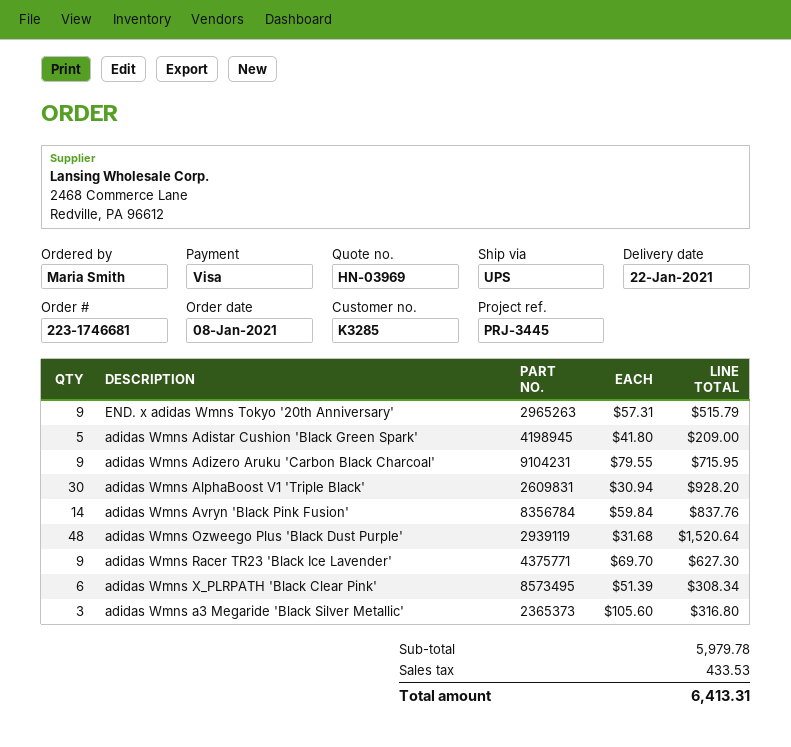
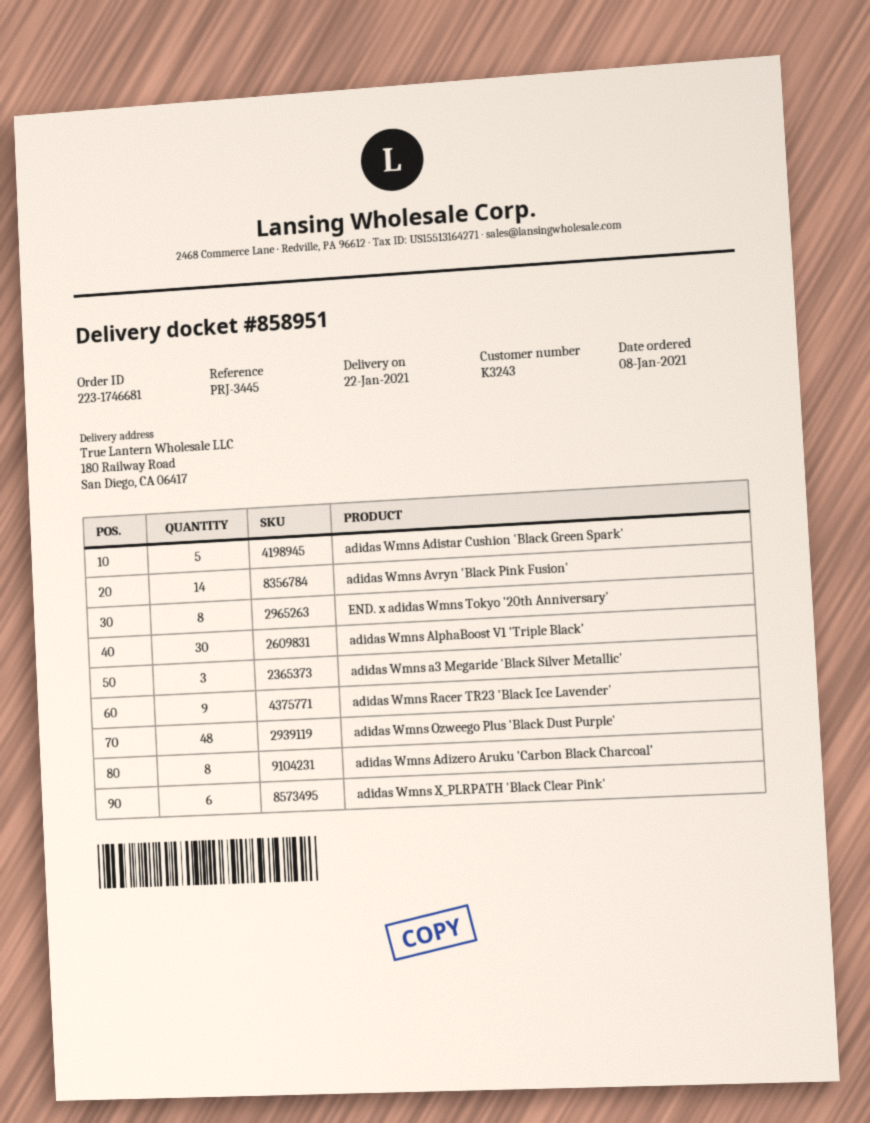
customer number: K3285 -> K3243
END. x adidas Wmns Tokyo '20th Anniversary': 9 -> 8
adidas Wmns Adizero Aruku 'Carbon Black Charcoal': 9 -> 8

